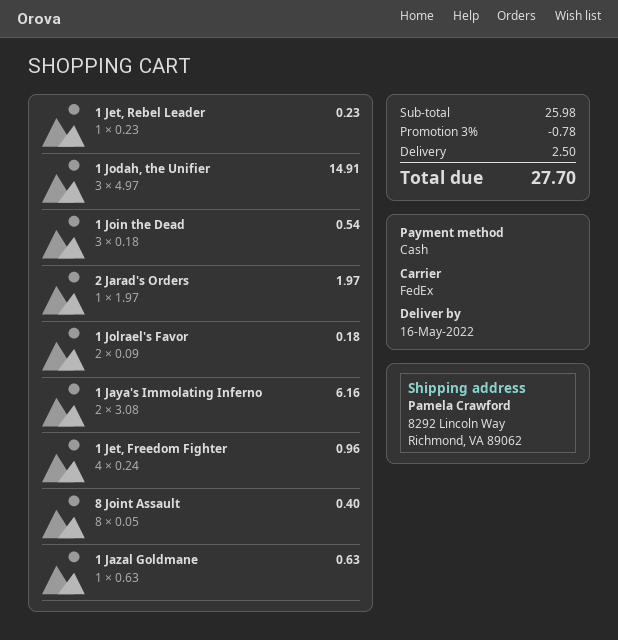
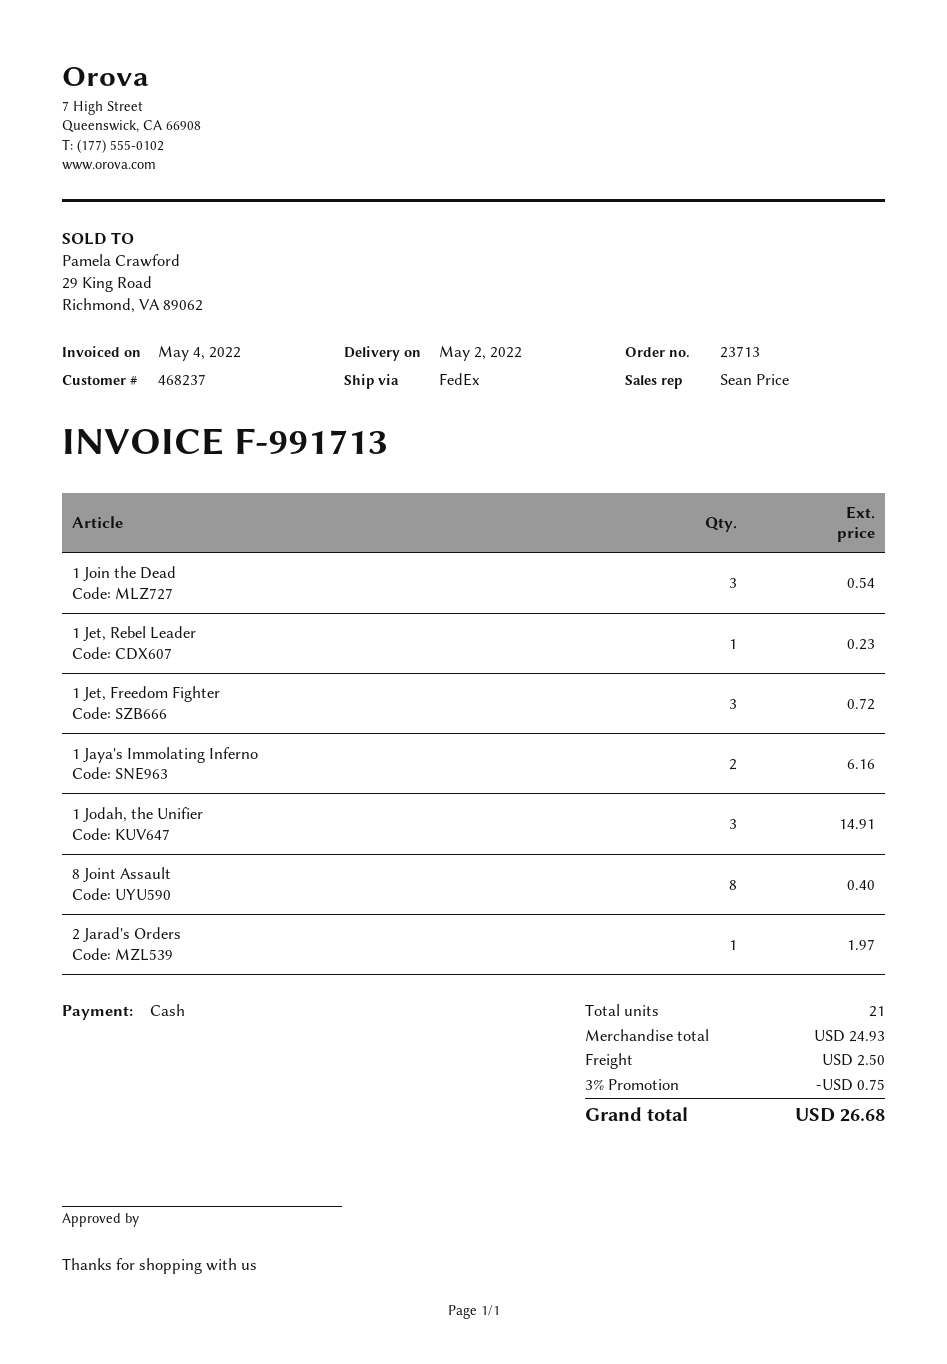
delivery date: 2022-05-16 -> 2022-05-02
1 Jolrael's Favor: 2 for 0.18 -> none
1 Jet, Freedom Fighter: 4 for 0.96 -> 3 for 0.72
1 Jazal Goldmane: 1 for 0.63 -> none
subtotal: 25.98 -> 24.93
discount: 3% = 0.78 -> 3% = 0.75
total: 27.70 -> 26.68

